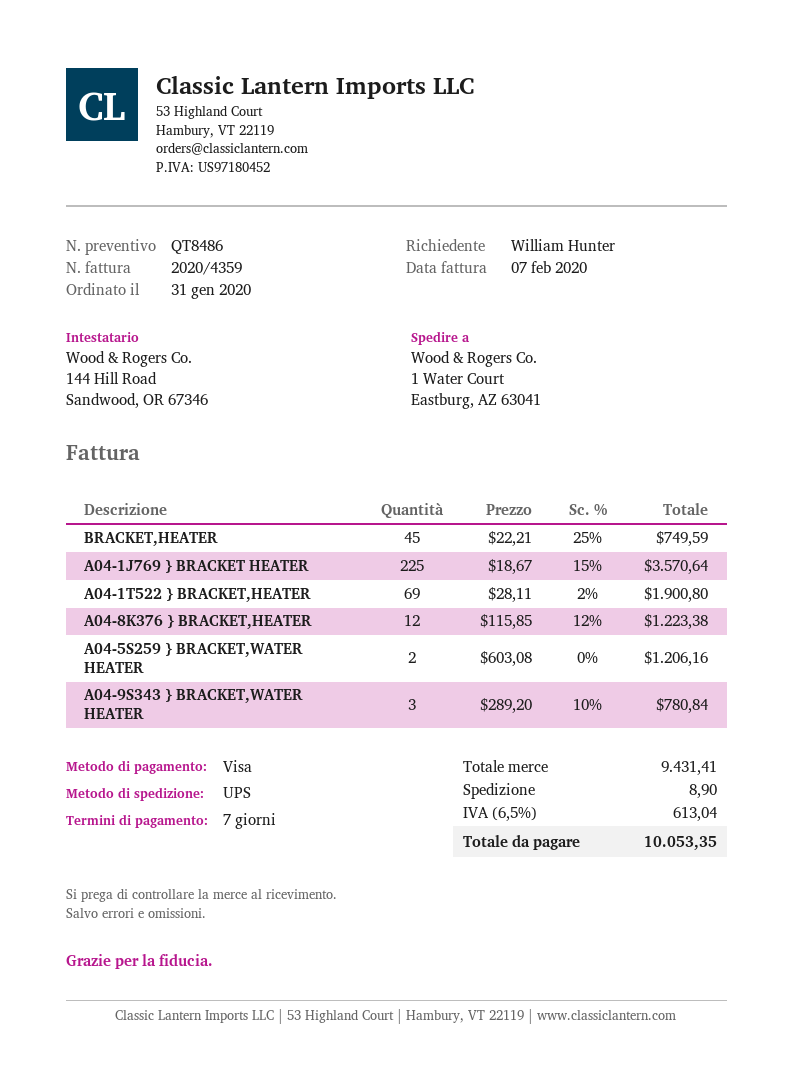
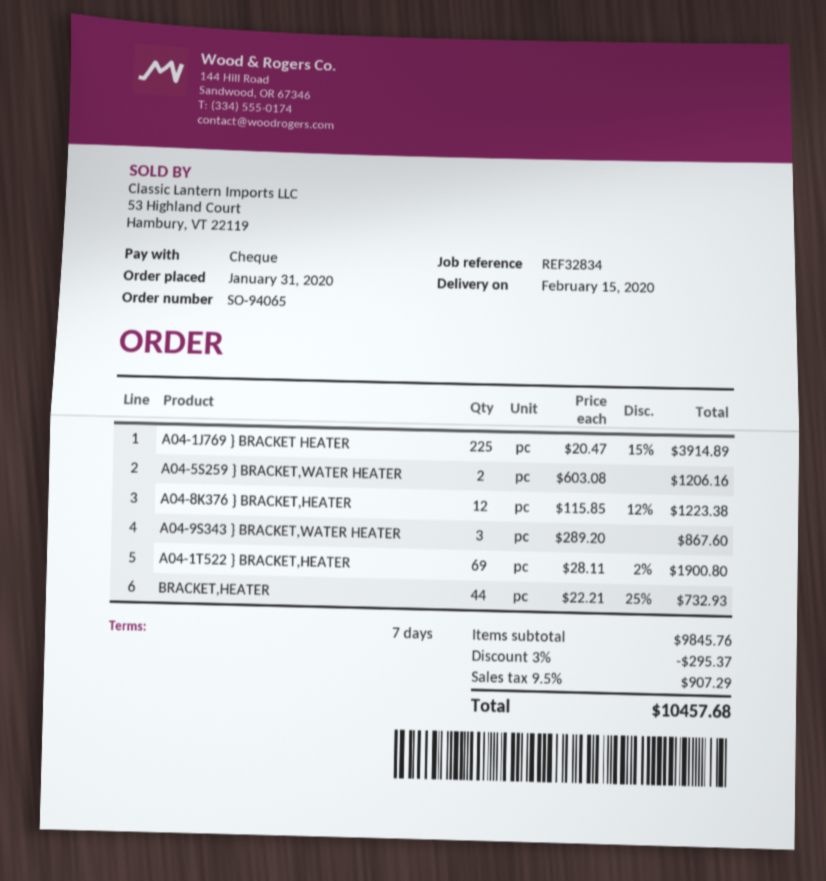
payment method: Visa -> cheque
BRACKET,HEATER: 45 x 22.21 - 25% = 749.59 -> 44 x 22.21 - 25% = 732.93
A04-1J769 } BRACKET HEATER: 225 x 18.67 - 15% = 3570.64 -> 225 x 20.47 - 15% = 3914.89
A04-9S343 } BRACKET,WATER HEATER: 3 x 289.20 - 10% = 780.84 -> 3 x 289.20 = 867.60
subtotal: 9431.41 -> 9845.76
discount: none -> 3% = 295.37
shipping: 8.90 -> none
tax: 6.5% = 613.04 -> 9.5% = 907.29
total: 10053.35 -> 10457.68

